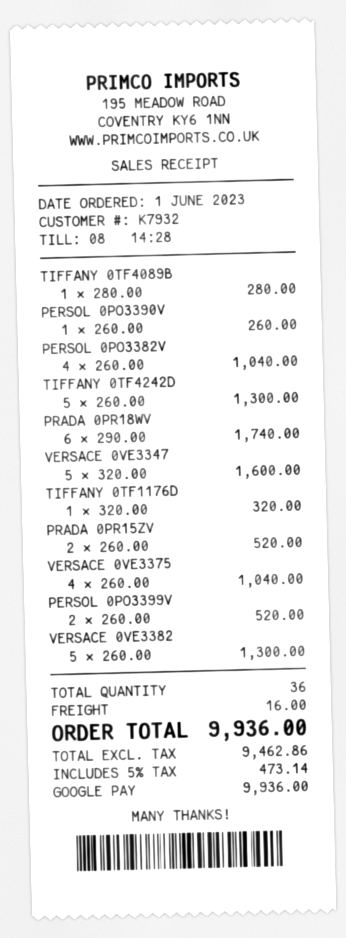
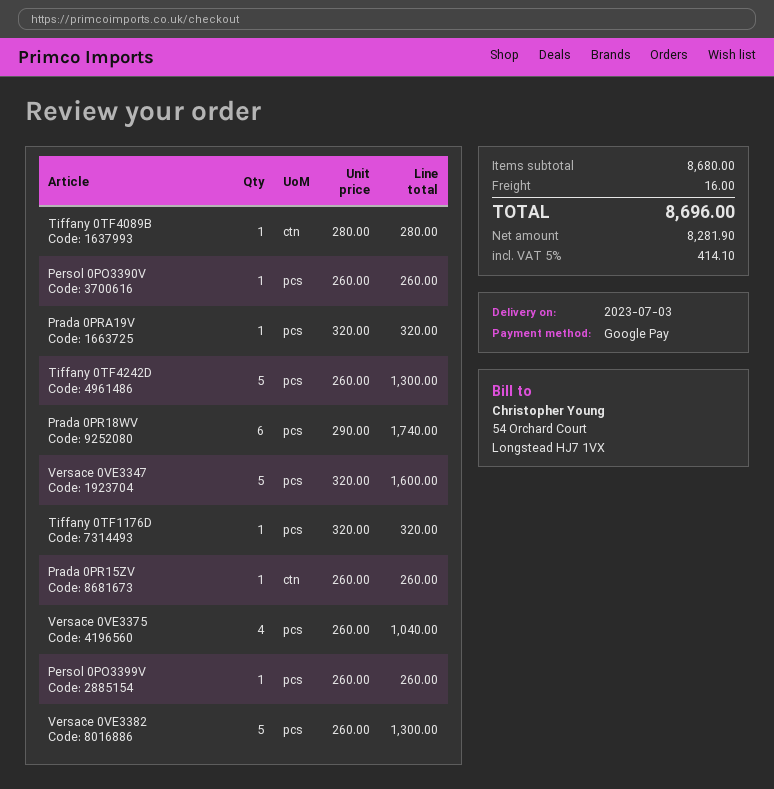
PERSOL 0PO3382V: 4 x 260.00 = 1040.00 -> none
PRADA 0PR15ZV: 2 x 260.00 = 520.00 -> 1 x 260.00 = 260.00
PERSOL 0PO3399V: 2 x 260.00 = 520.00 -> 1 x 260.00 = 260.00
Prada 0PRA19V: none -> 1 x 320.00 = 320.00
net: 9462.86 -> 8281.90
tax: 5% = 473.14 -> 5% = 414.10
total: 9936.00 -> 8696.00

